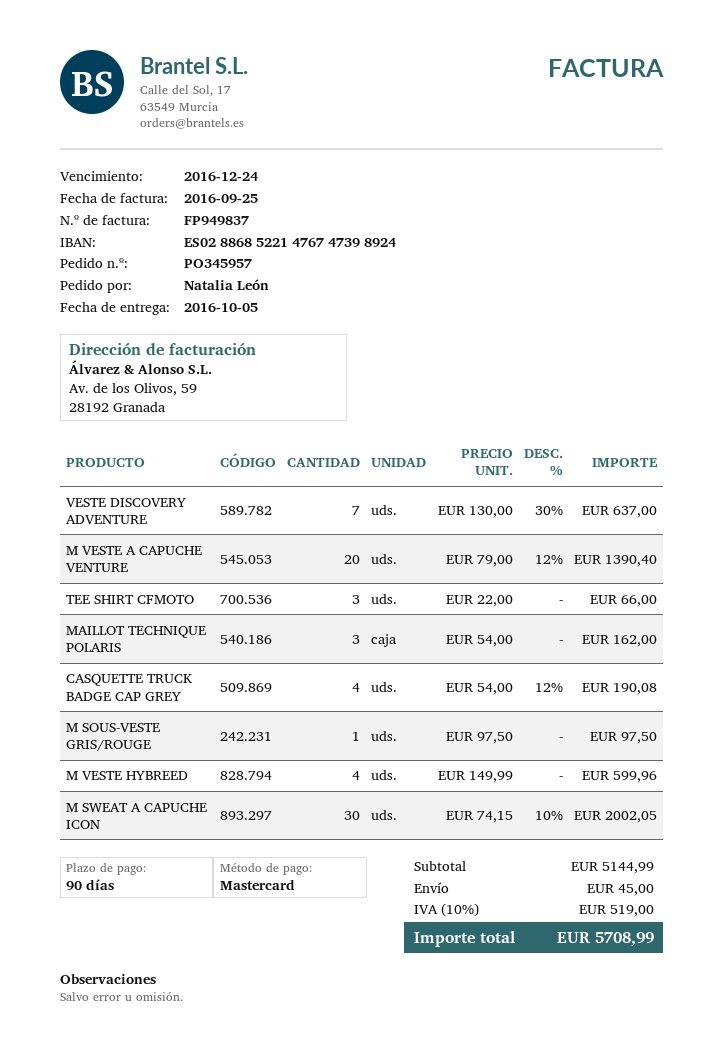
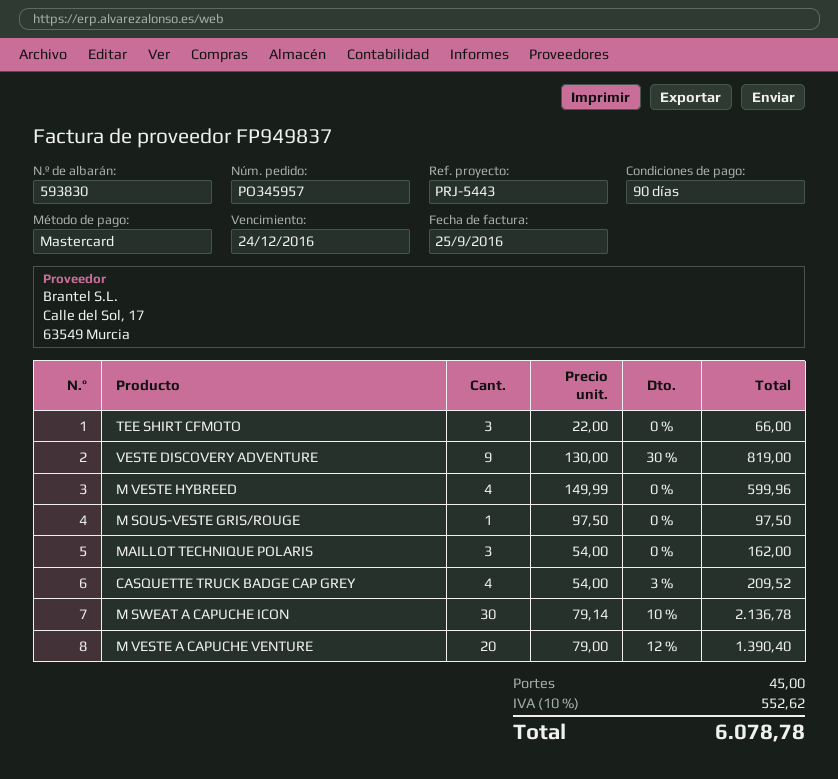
VESTE DISCOVERY ADVENTURE: 7 x 130.00 - 30% = 637.00 -> 9 x 130.00 - 30% = 819.00
CASQUETTE TRUCK BADGE CAP GREY: 4 x 54.00 - 12% = 190.08 -> 4 x 54.00 - 3% = 209.52
M SWEAT A CAPUCHE ICON: 30 x 74.15 - 10% = 2002.05 -> 30 x 79.14 - 10% = 2136.78
tax: 10% = 519.00 -> 10% = 552.62
total: 5708.99 -> 6078.78

